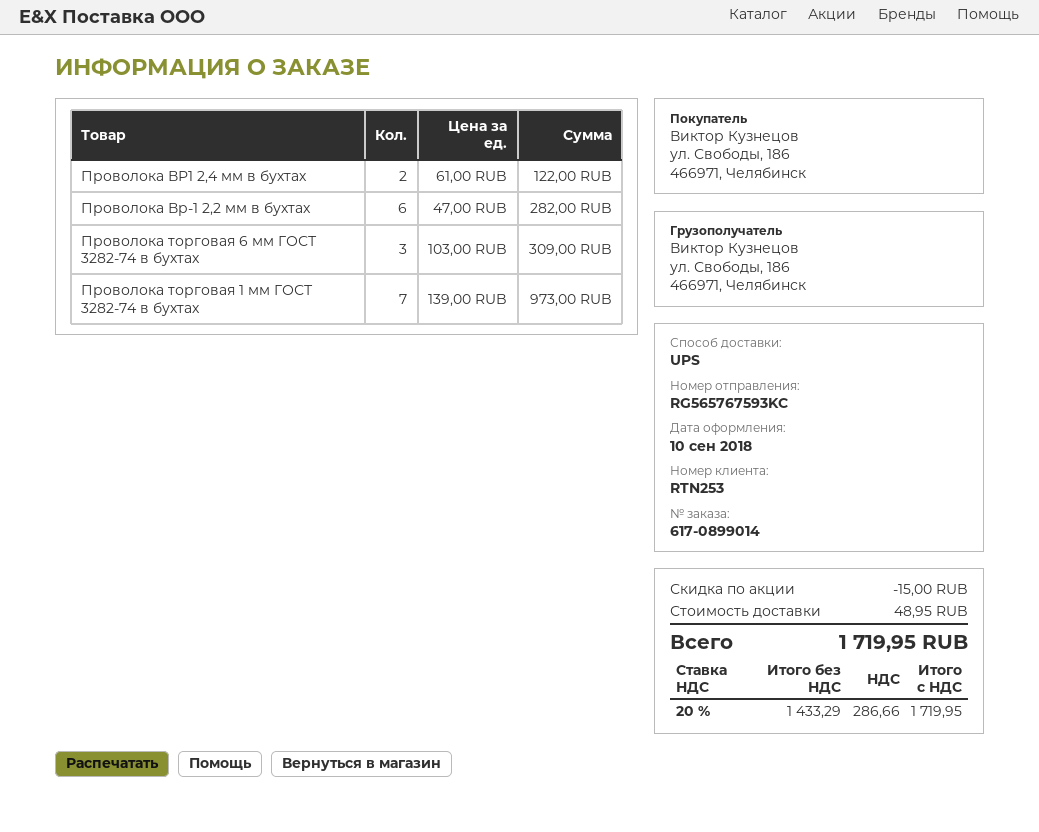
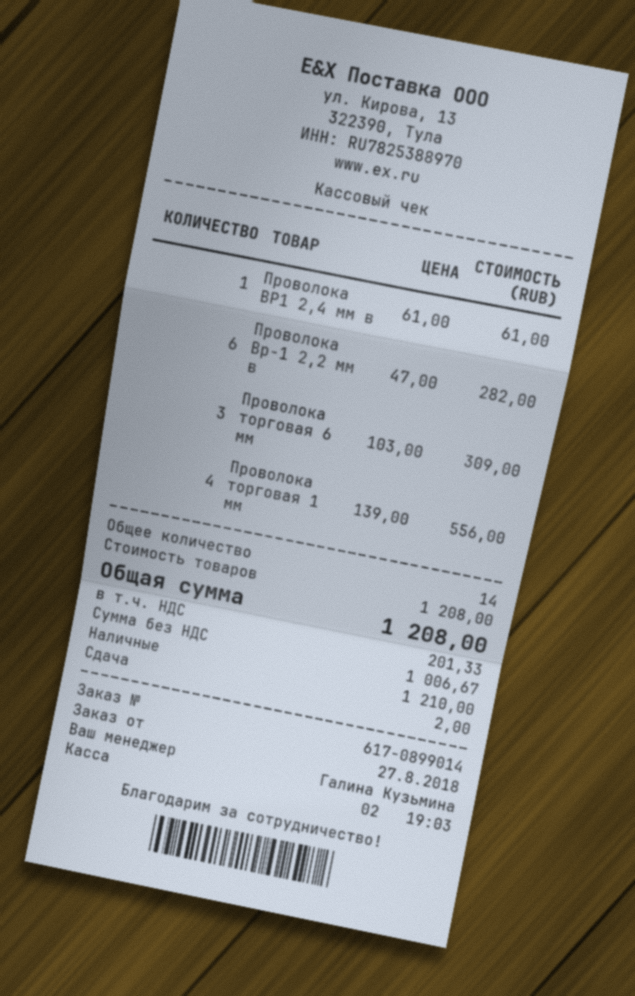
order date: 2018-09-10 -> 2018-08-27
Проволока ВР1 2,4 мм в бухтах: 2 x 61.00 = 122.00 -> 1 x 61.00 = 61.00
Проволока торговая 1 мм ГОСТ 3282-74 в бухтах: 7 x 139.00 = 973.00 -> 4 x 139.00 = 556.00
discount: 15.00 -> none
shipping: 48.95 -> none
net: 1433.29 -> 1006.67
tax: 286.66 -> 201.33
total: 1719.95 -> 1208.00

